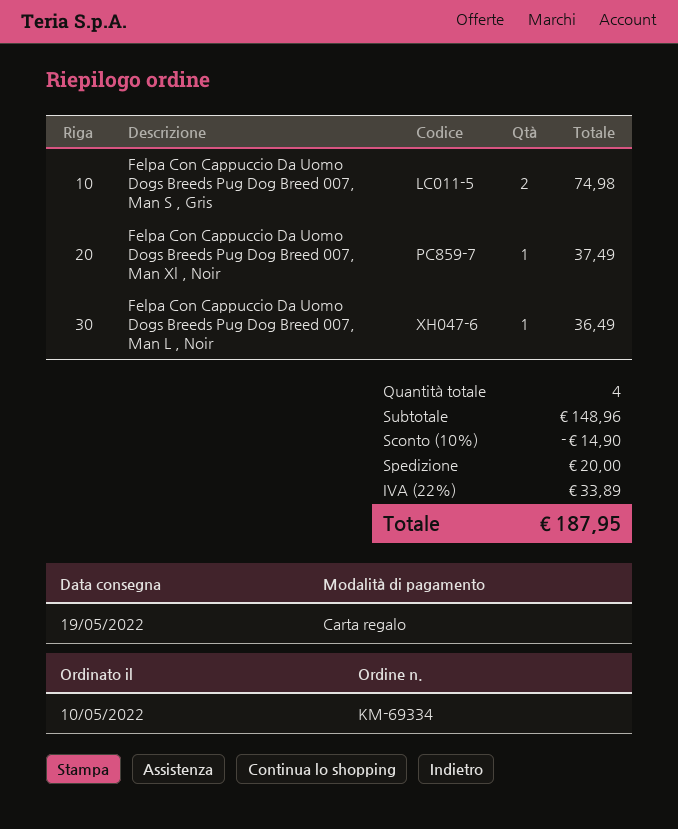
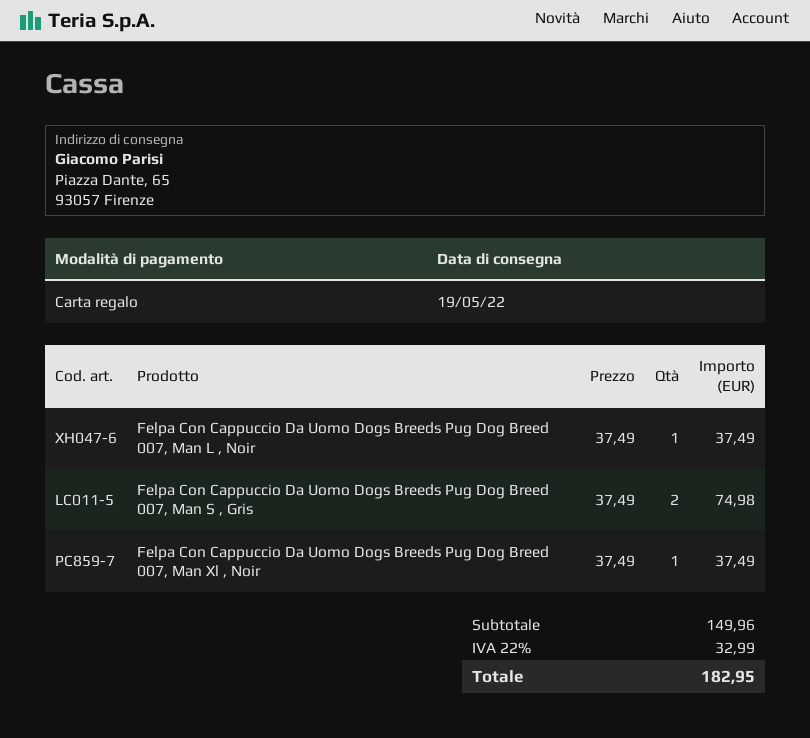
Felpa Con Cappuccio Da Uomo Dogs Breeds Pug Dog Breed 007, Man L , Noir: 1 for 36.49 -> 1 for 37.49
subtotal: 148.96 -> 149.96
discount: 10% = 14.90 -> none
shipping: 20.00 -> none
tax: 22% = 33.89 -> 22% = 32.99
total: 187.95 -> 182.95

